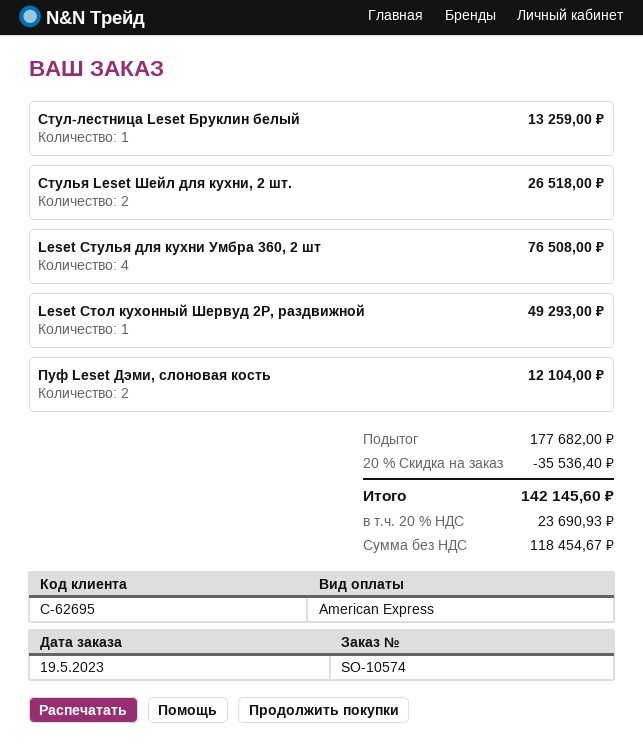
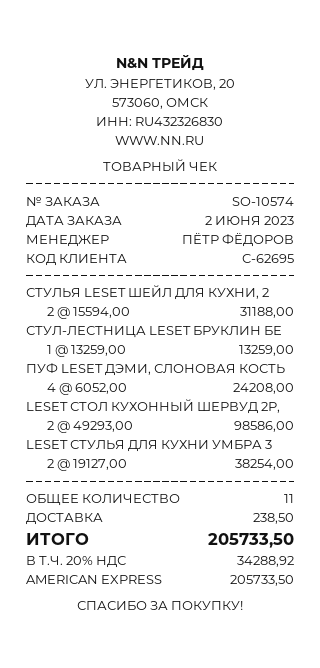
order date: 2023-05-19 -> 2023-06-02
Стулья Leset Шейл для кухни, 2 шт.: 2 for 26518.00 -> 2 for 31188.00
Leset Стулья для кухни Умбра 360, 2 шт: 4 for 76508.00 -> 2 for 38254.00
Leset Стол кухонный Шервуд 2Р, раздвижной: 1 for 49293.00 -> 2 for 98586.00
Пуф Leset Дэми, слоновая кость: 2 for 12104.00 -> 4 for 24208.00
discount: 20% = 35536.40 -> none
shipping: none -> 238.50
tax: 20% = 23690.93 -> 20% = 34288.92
total: 142145.60 -> 205733.50

